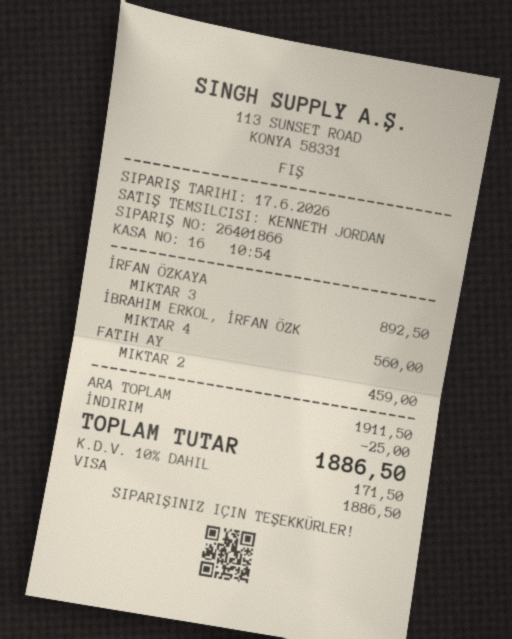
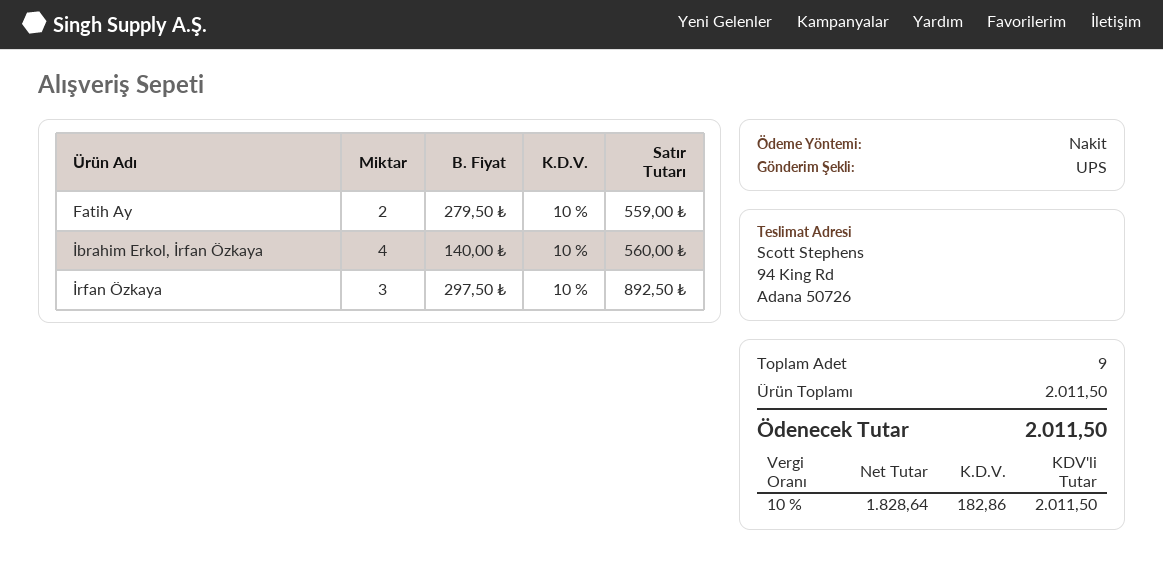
payment method: Visa -> cash
FATIH AY: 2 for 459.00 -> 2 for 559.00
subtotal: 1911.50 -> 2011.50
discount: 25.00 -> none
tax: 10% = 171.50 -> 10% = 182.86
total: 1886.50 -> 2011.50

